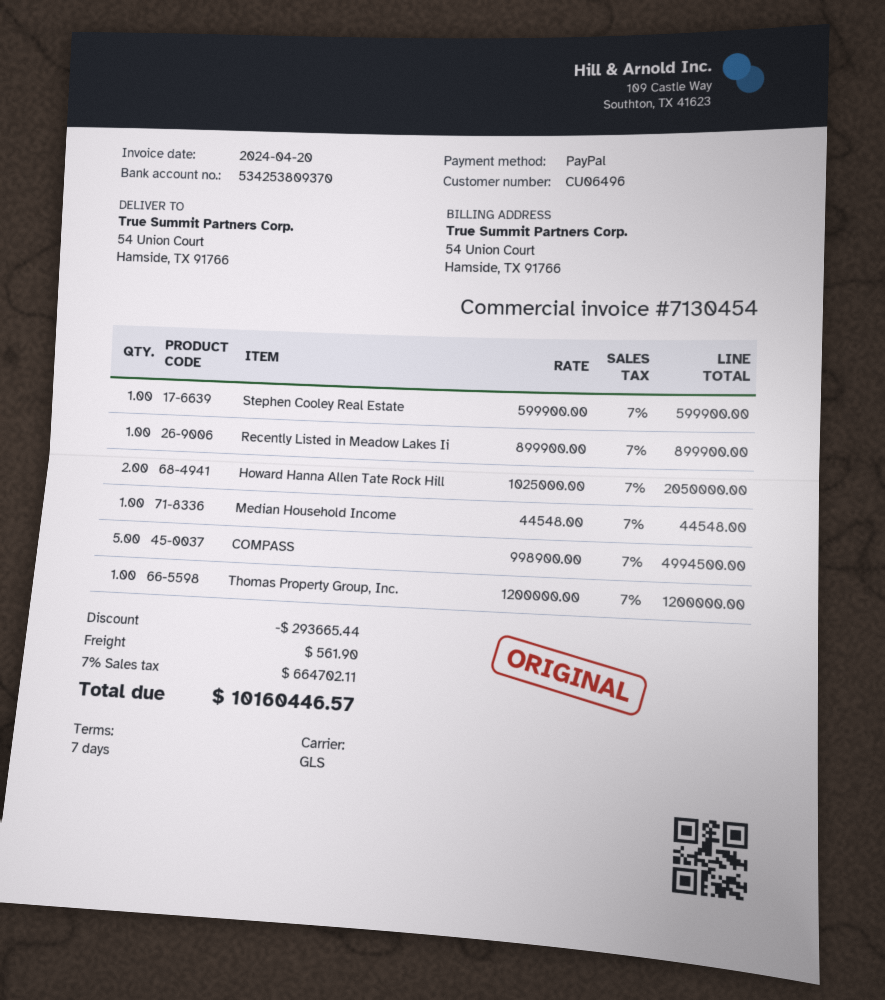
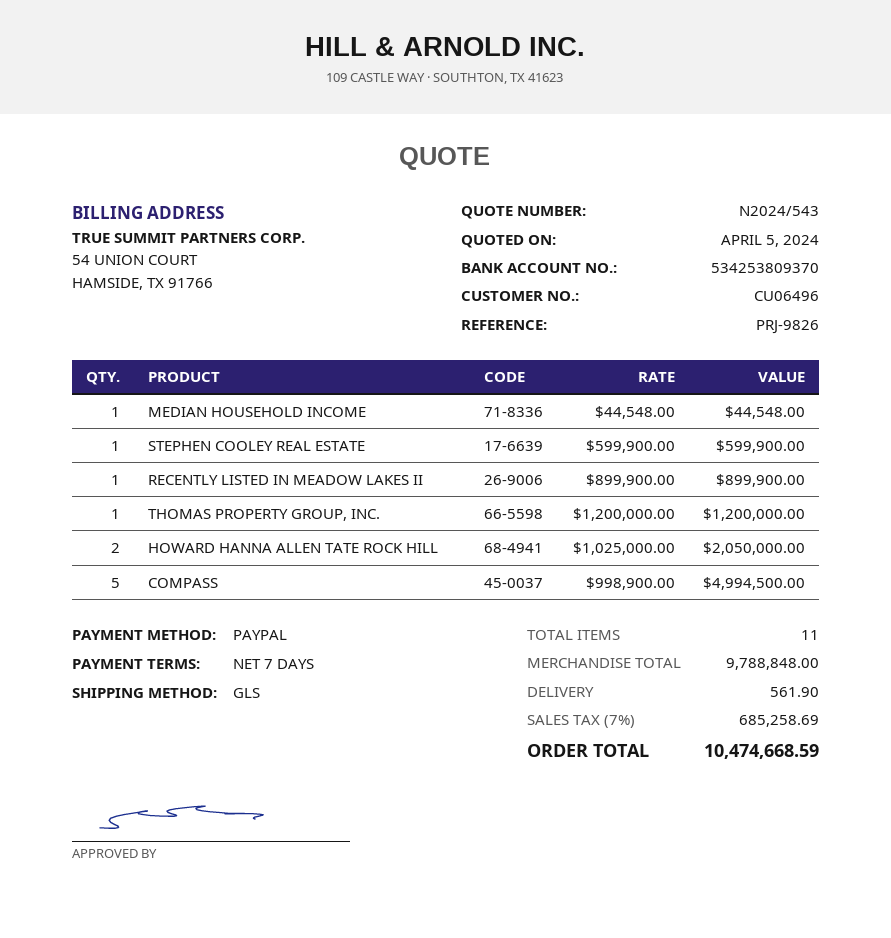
discount: 293665.44 -> none
tax: 7% = 664702.11 -> 7% = 685258.69
total: 10160446.57 -> 10474668.59

